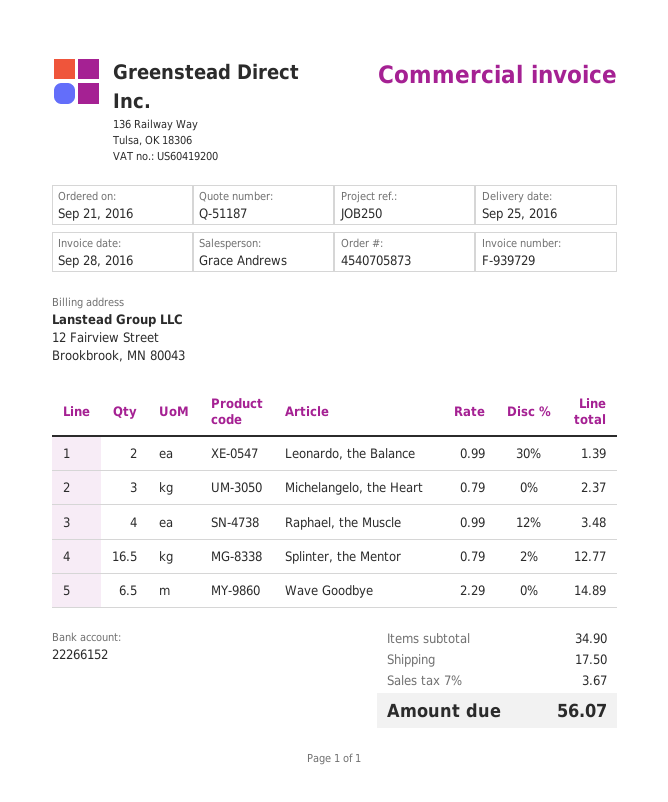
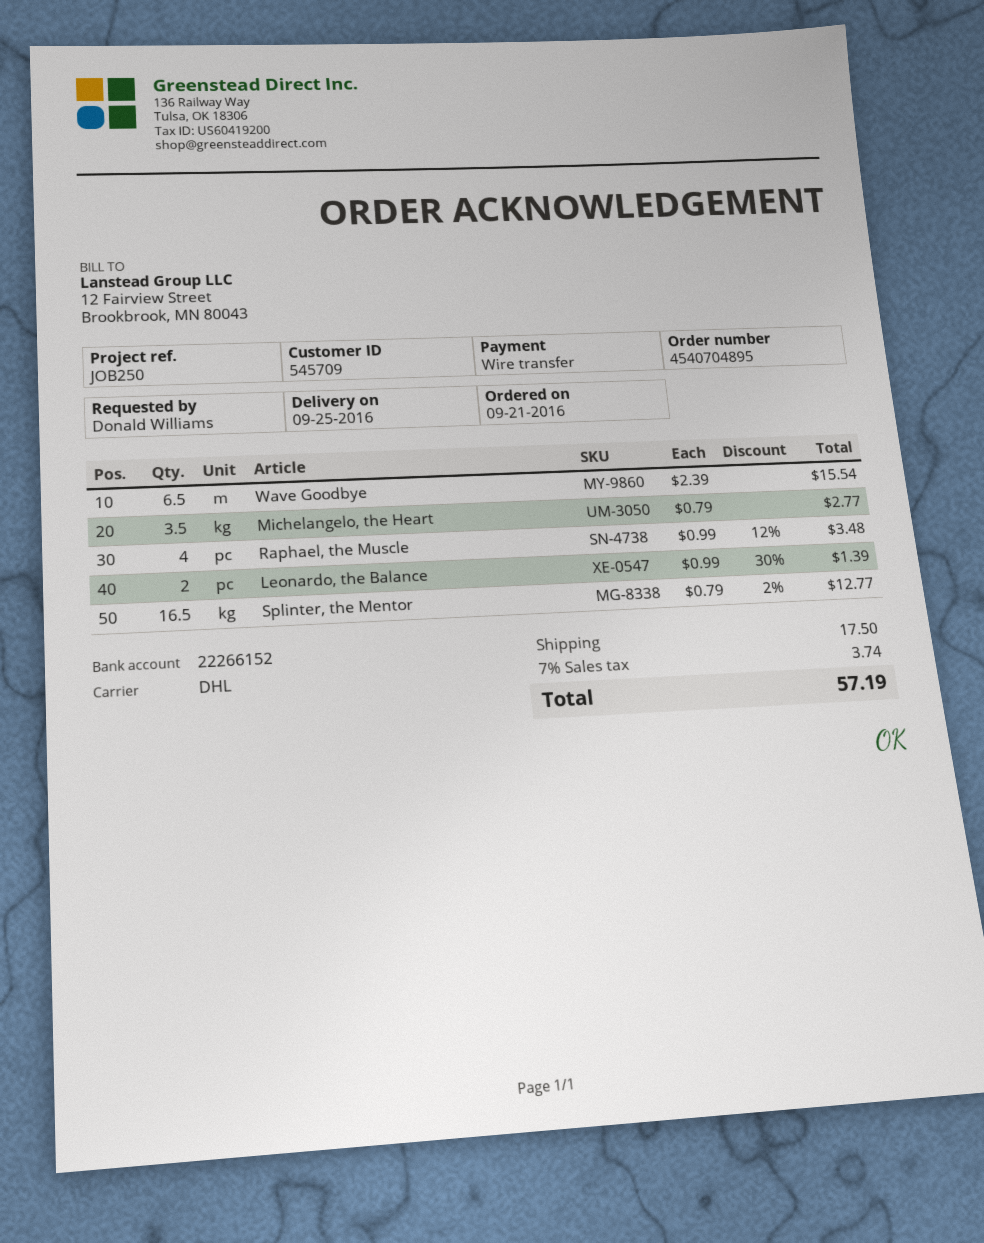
order number: 4540705873 -> 4540704895
Michelangelo, the Heart: 3 x 0.79 = 2.37 -> 3.5 x 0.79 = 2.77
Wave Goodbye: 6.5 x 2.29 = 14.89 -> 6.5 x 2.39 = 15.54
tax: 7% = 3.67 -> 7% = 3.74
total: 56.07 -> 57.19

